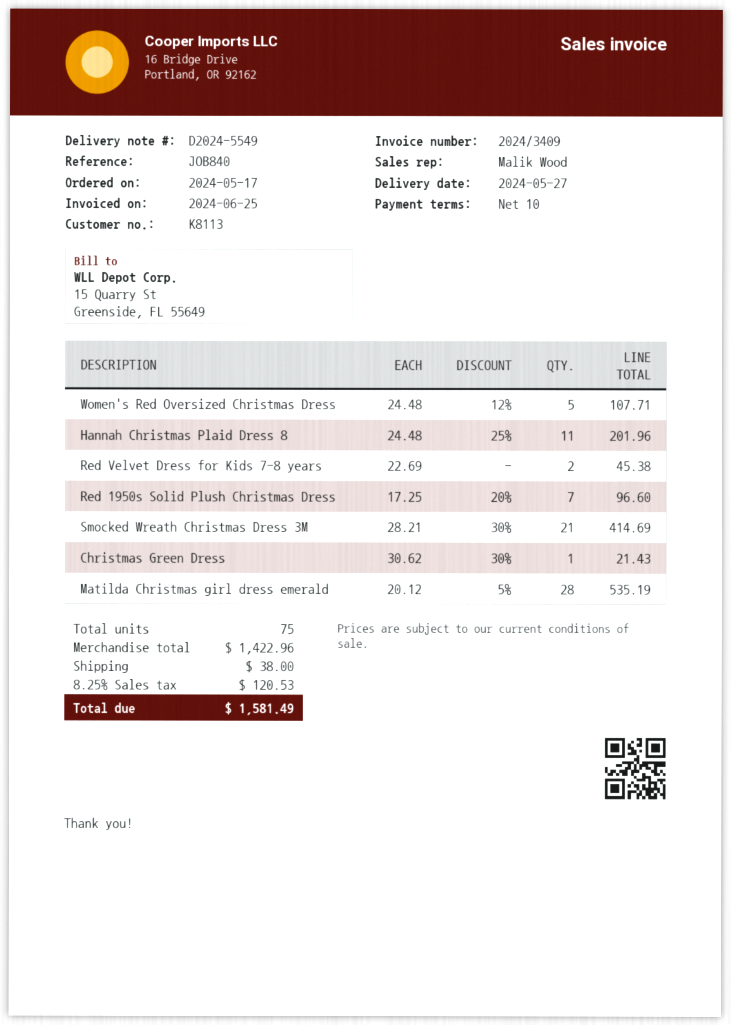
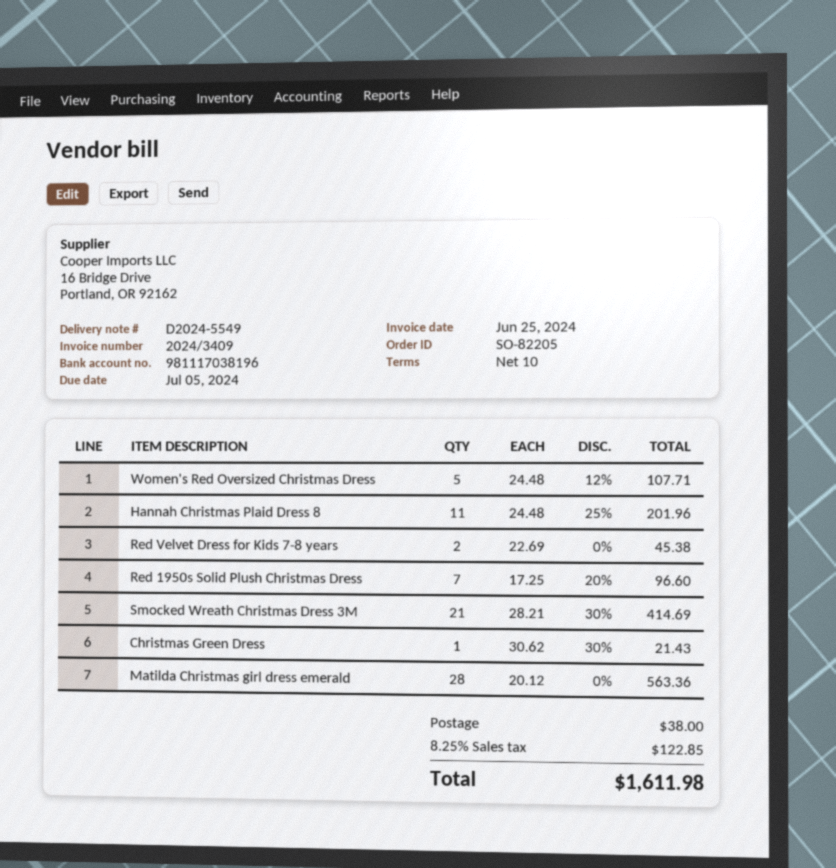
Matilda Christmas girl dress emerald: 28 x 20.12 - 5% = 535.19 -> 28 x 20.12 = 563.36
tax: 8.25% = 120.53 -> 8.25% = 122.85
total: 1581.49 -> 1611.98

